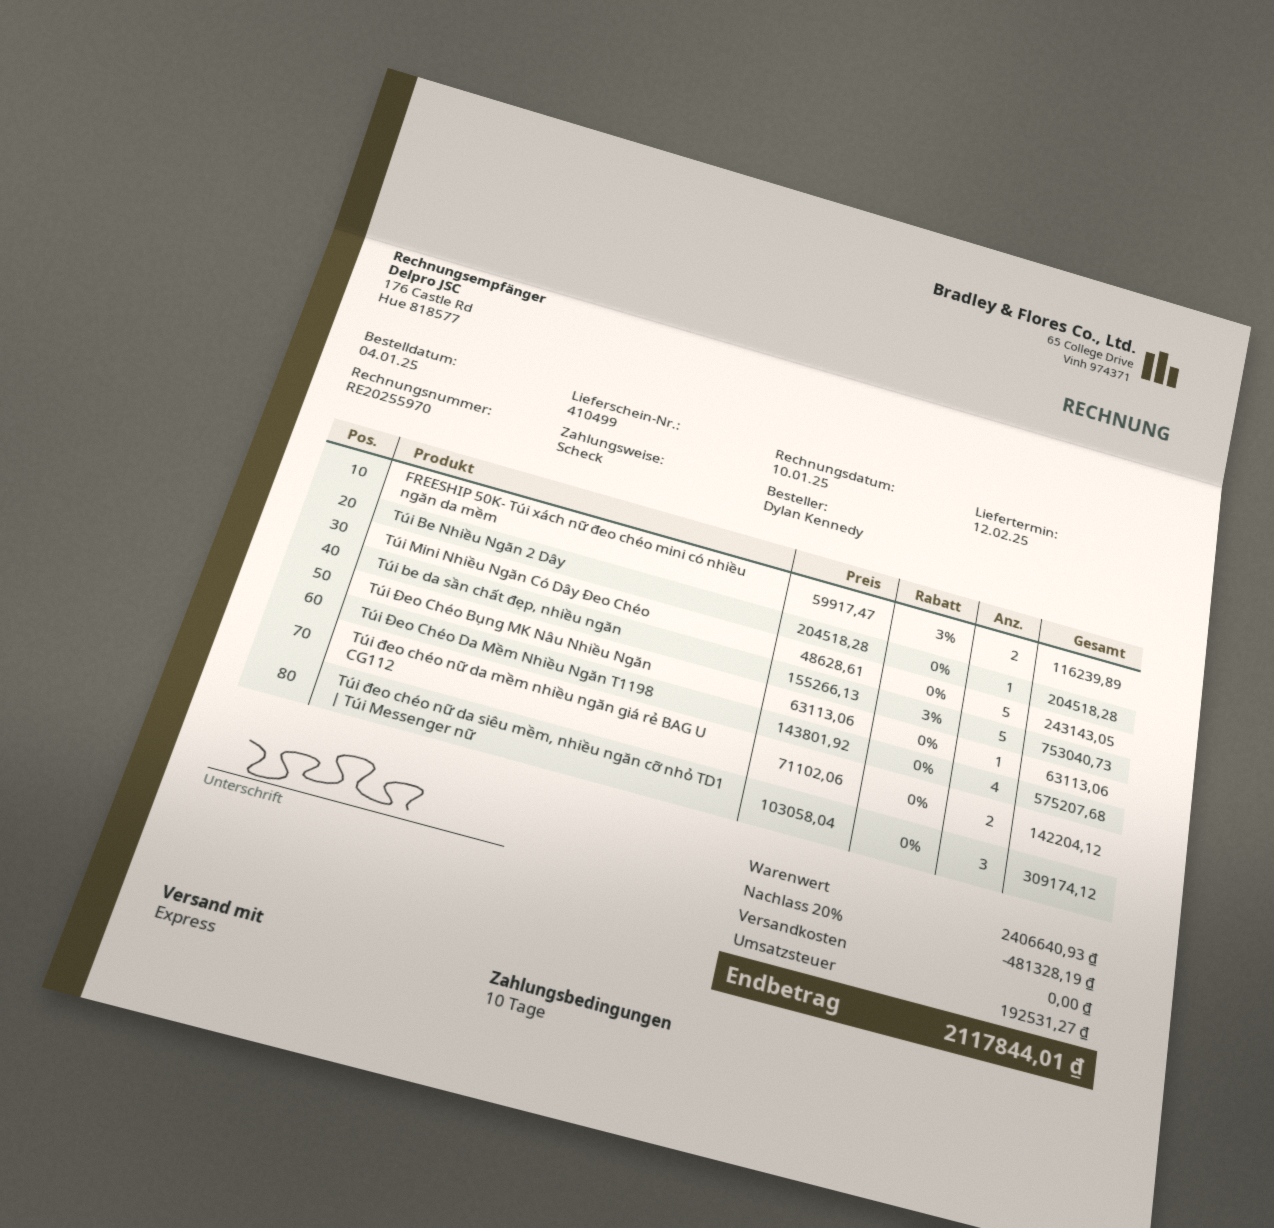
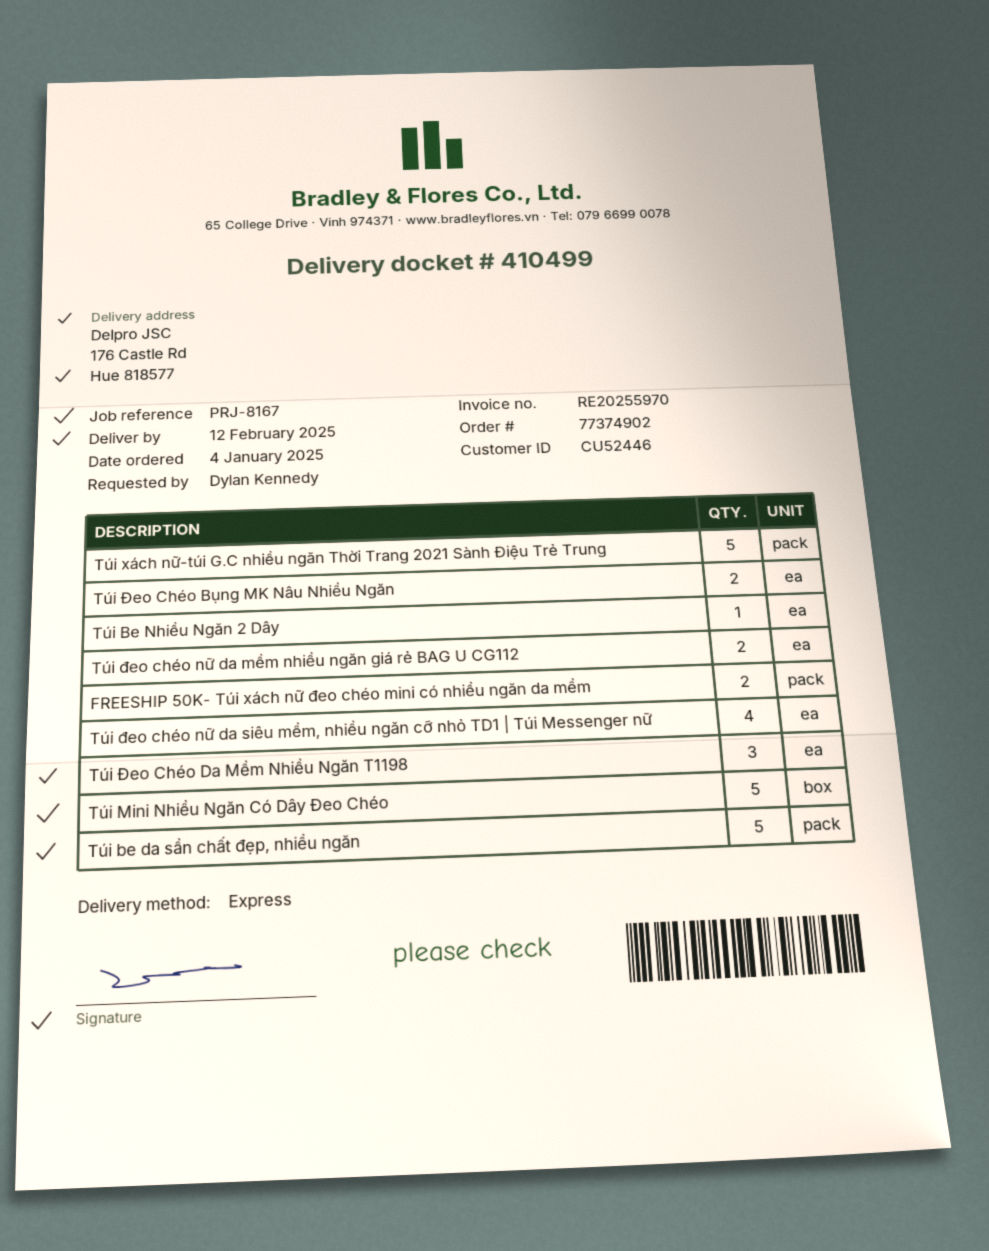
Túi Đeo Chéo Bụng MK Nâu Nhiều Ngăn: 1 -> 2
Túi Đeo Chéo Da Mềm Nhiều Ngăn T1198: 4 -> 3
Túi đeo chéo nữ da siêu mềm, nhiều ngăn cỡ nhỏ TD1 | Túi Messenger nữ: 3 -> 4
Túi xách nữ-túi G.C nhiều ngăn Thời Trang 2021 Sành Điệu Trẻ Trung: none -> 5

